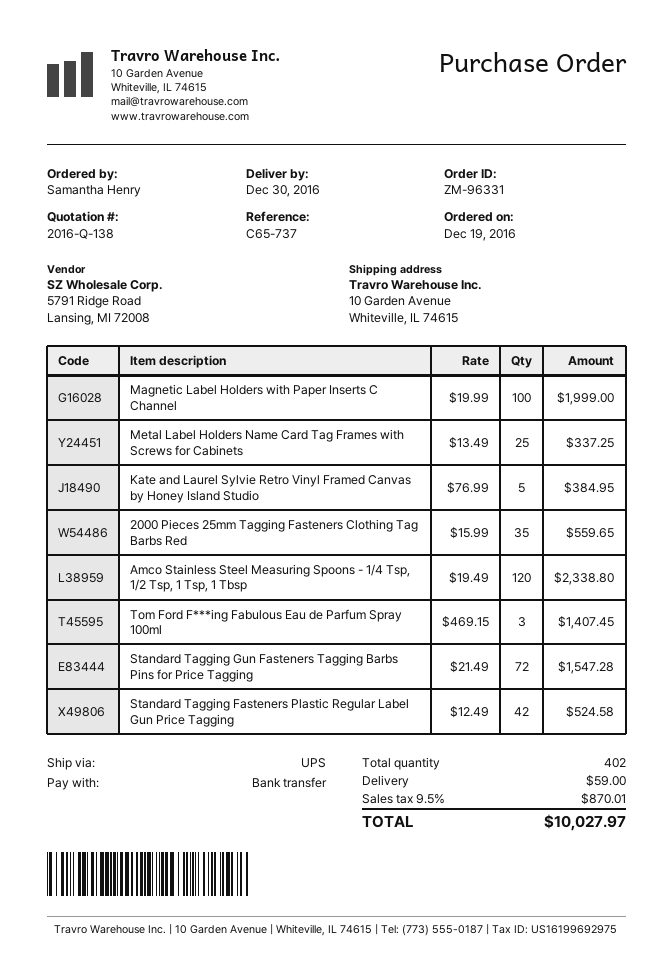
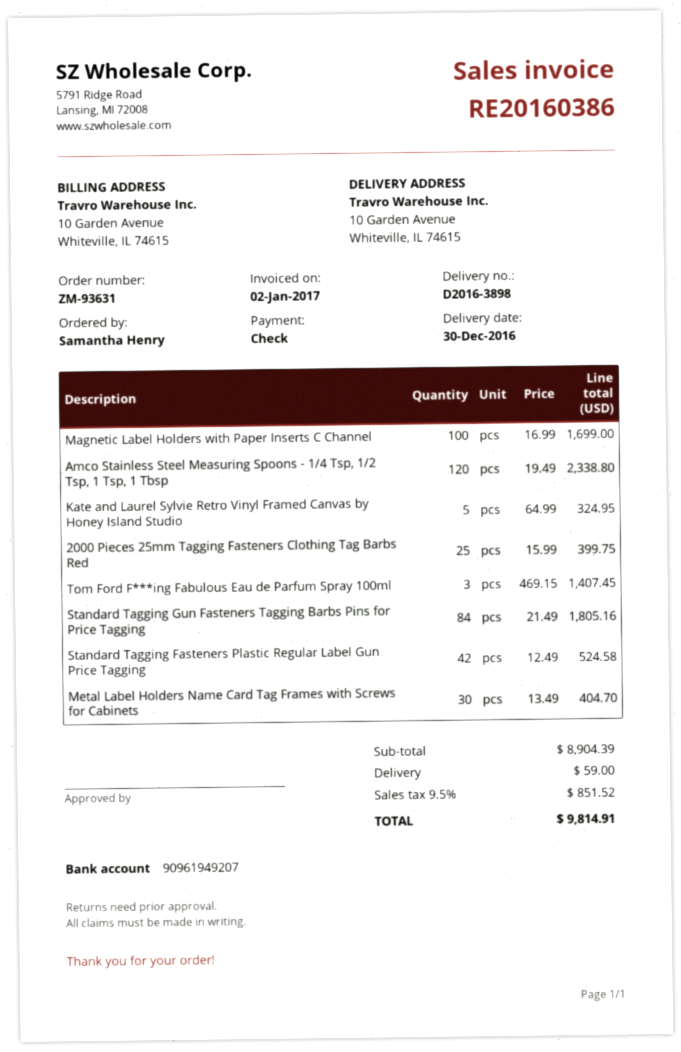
order number: ZM-96331 -> ZM-93631
payment method: bank transfer -> cheque
Magnetic Label Holders with Paper Inserts C Channel: 100 x 19.99 = 1999.00 -> 100 x 16.99 = 1699.00
Metal Label Holders Name Card Tag Frames with Screws for Cabinets: 25 x 13.49 = 337.25 -> 30 x 13.49 = 404.70
Kate and Laurel Sylvie Retro Vinyl Framed Canvas by Honey Island Studio: 5 x 76.99 = 384.95 -> 5 x 64.99 = 324.95
2000 Pieces 25mm Tagging Fasteners Clothing Tag Barbs Red: 35 x 15.99 = 559.65 -> 25 x 15.99 = 399.75
Standard Tagging Gun Fasteners Tagging Barbs Pins for Price Tagging: 72 x 21.49 = 1547.28 -> 84 x 21.49 = 1805.16
tax: 9.5% = 870.01 -> 9.5% = 851.52
total: 10027.97 -> 9814.91

